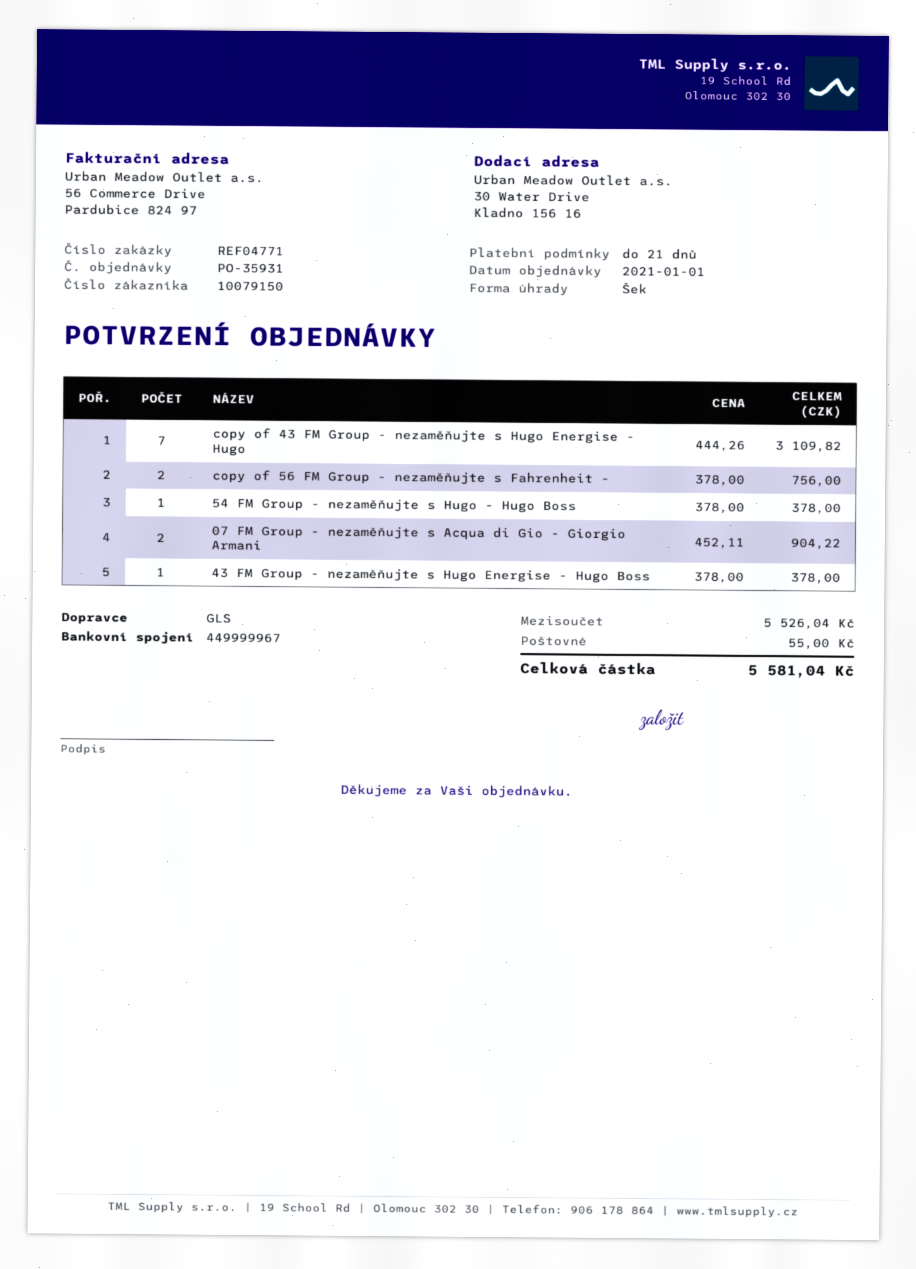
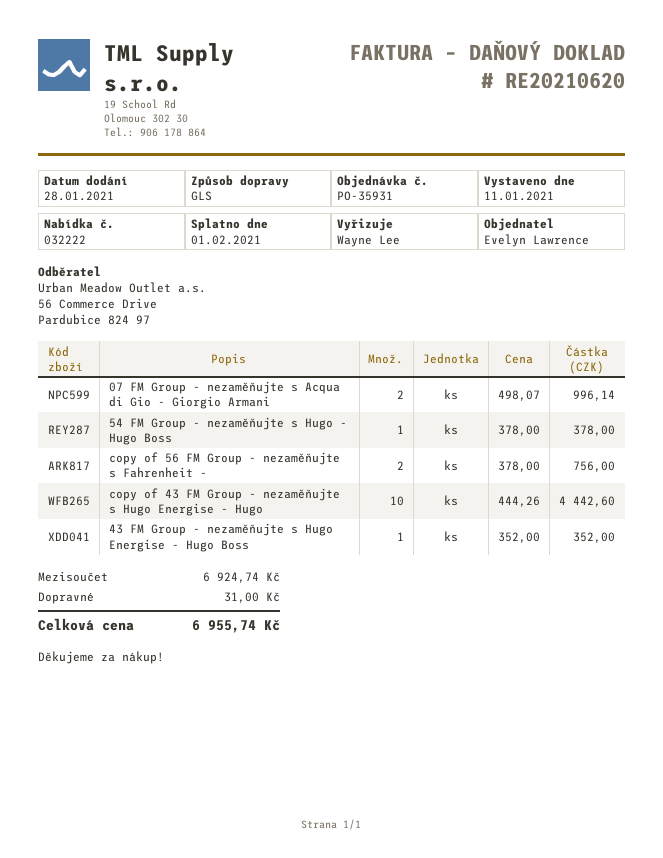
copy of 43 FM Group - nezaměňujte s Hugo Energise - Hugo: 7 x 444.26 = 3109.82 -> 10 x 444.26 = 4442.60
07 FM Group - nezaměňujte s Acqua di Gio - Giorgio Armani: 2 x 452.11 = 904.22 -> 2 x 498.07 = 996.14
43 FM Group - nezaměňujte s Hugo Energise - Hugo Boss: 1 x 378.00 = 378.00 -> 1 x 352.00 = 352.00
subtotal: 5526.04 -> 6924.74
shipping: 55.00 -> 31.00
total: 5581.04 -> 6955.74

